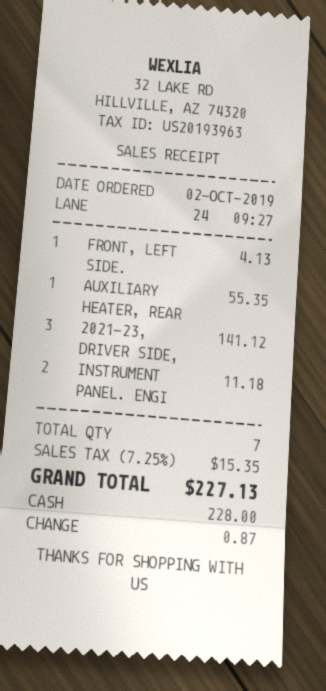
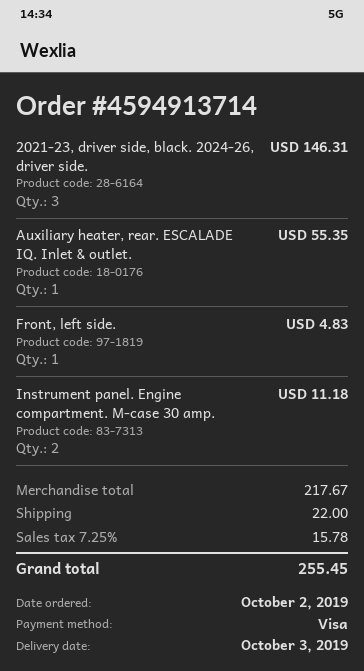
payment method: cash -> Visa
FRONT, LEFT SIDE.: 1 for 4.13 -> 1 for 4.83
2021-23, DRIVER SIDE,: 3 for 141.12 -> 3 for 146.31
shipping: none -> 22.00
tax: 7.25% = 15.35 -> 7.25% = 15.78
total: 227.13 -> 255.45

